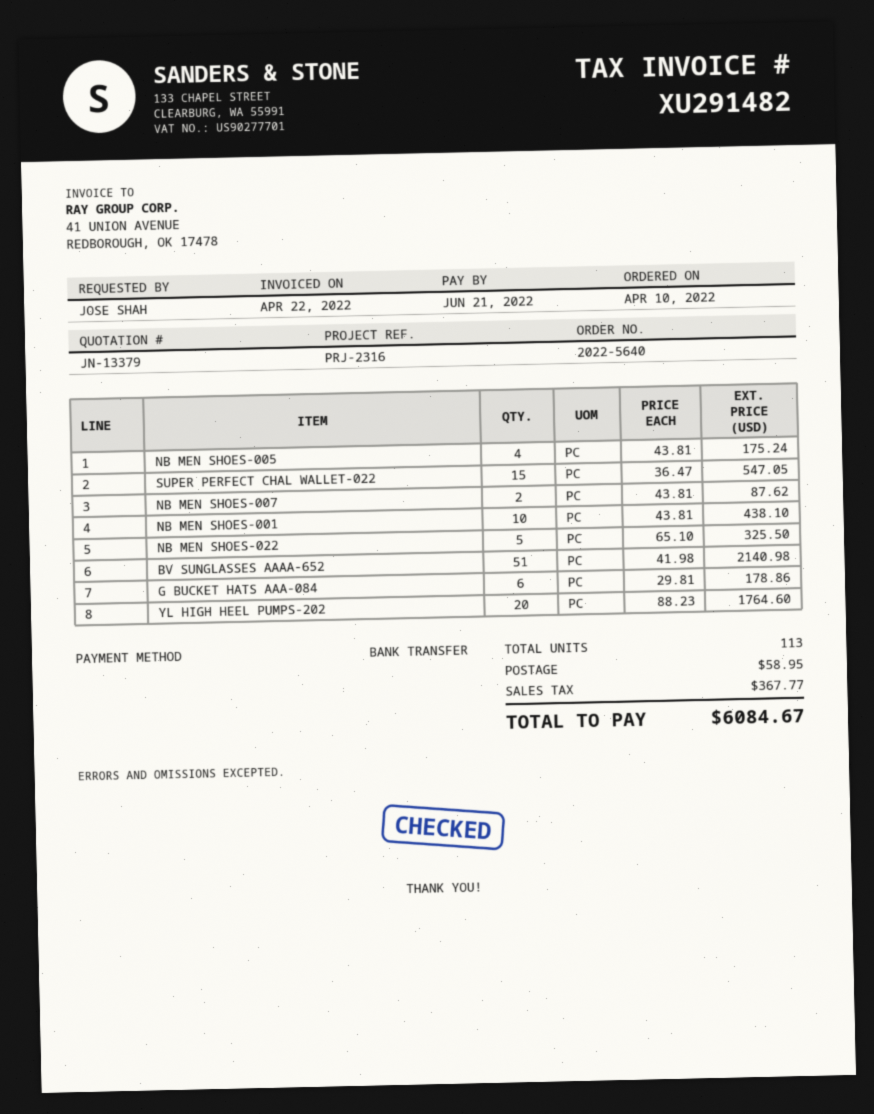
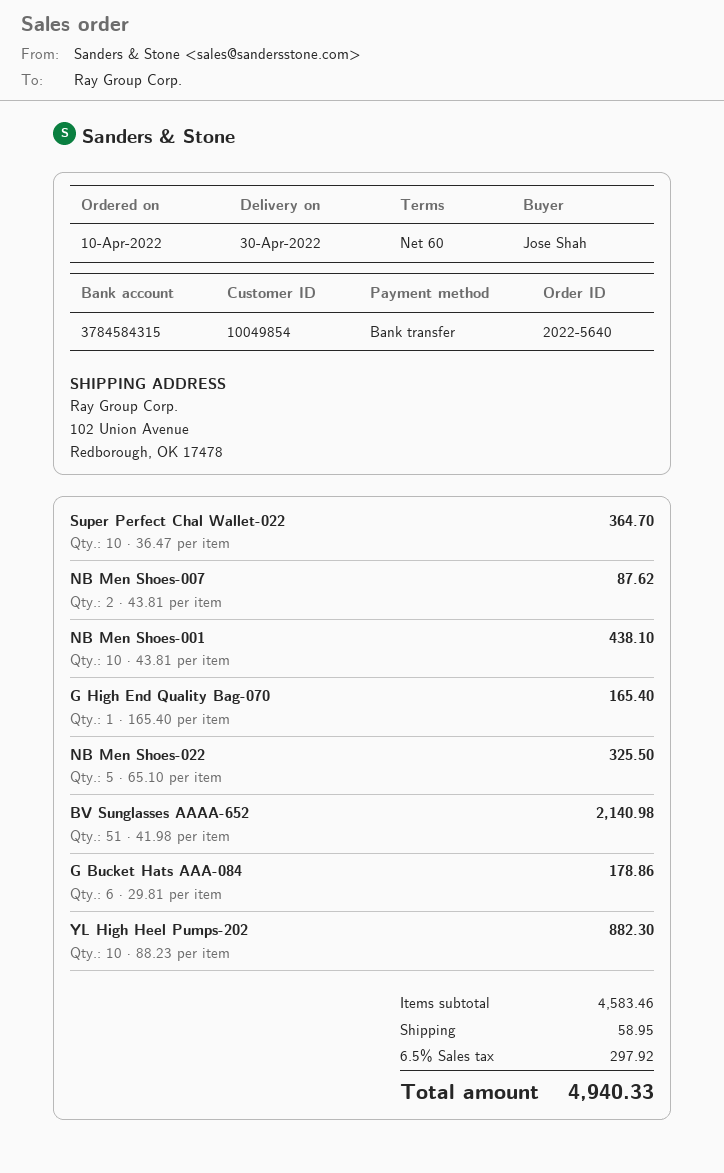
NB MEN SHOES-005: 4 x 43.81 = 175.24 -> none
SUPER PERFECT CHAL WALLET-022: 15 x 36.47 = 547.05 -> 10 x 36.47 = 364.70
YL HIGH HEEL PUMPS-202: 20 x 88.23 = 1764.60 -> 10 x 88.23 = 882.30
G High End Quality Bag-070: none -> 1 x 165.40 = 165.40
tax: 367.77 -> 297.92
total: 6084.67 -> 4940.33

